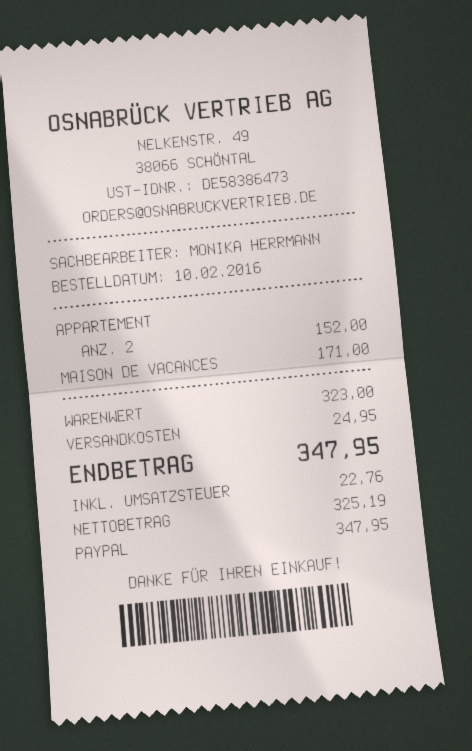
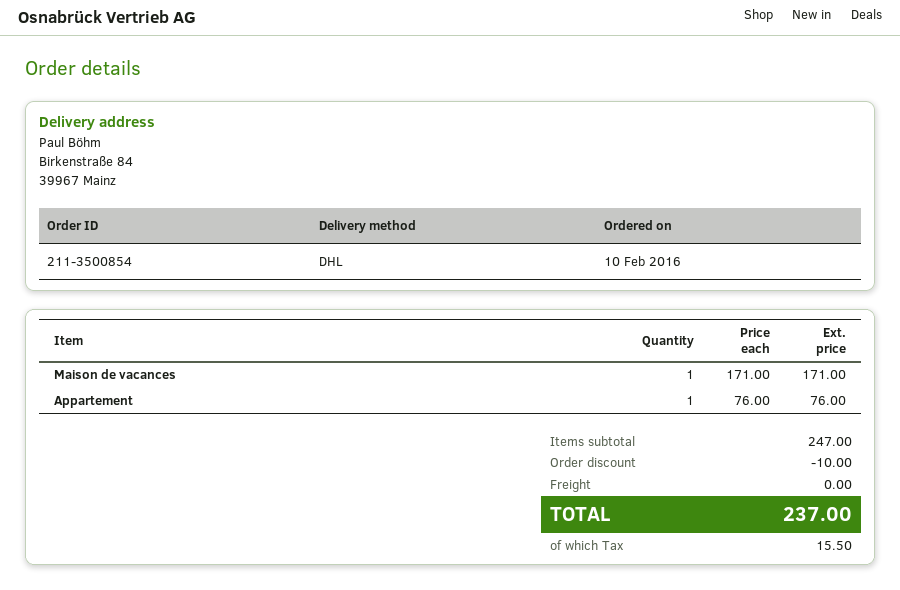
APPARTEMENT: 2 for 152.00 -> 1 for 76.00
subtotal: 323.00 -> 247.00
discount: none -> 10.00
shipping: 24.95 -> 0.00
tax: 22.76 -> 15.50
total: 347.95 -> 237.00

